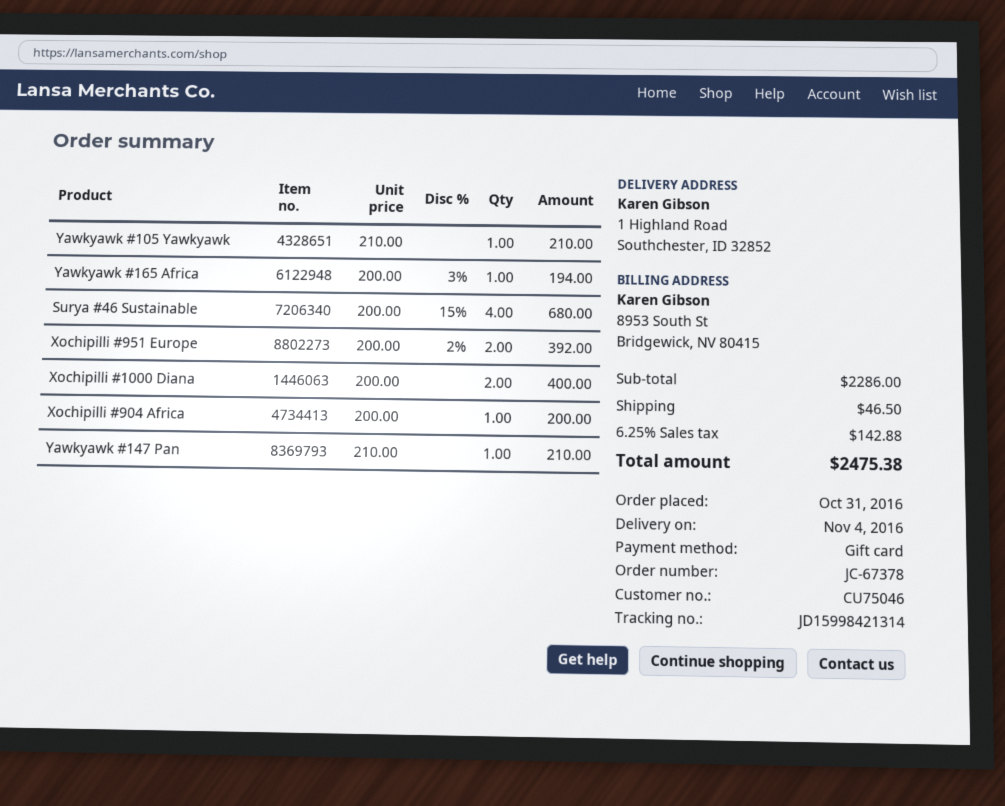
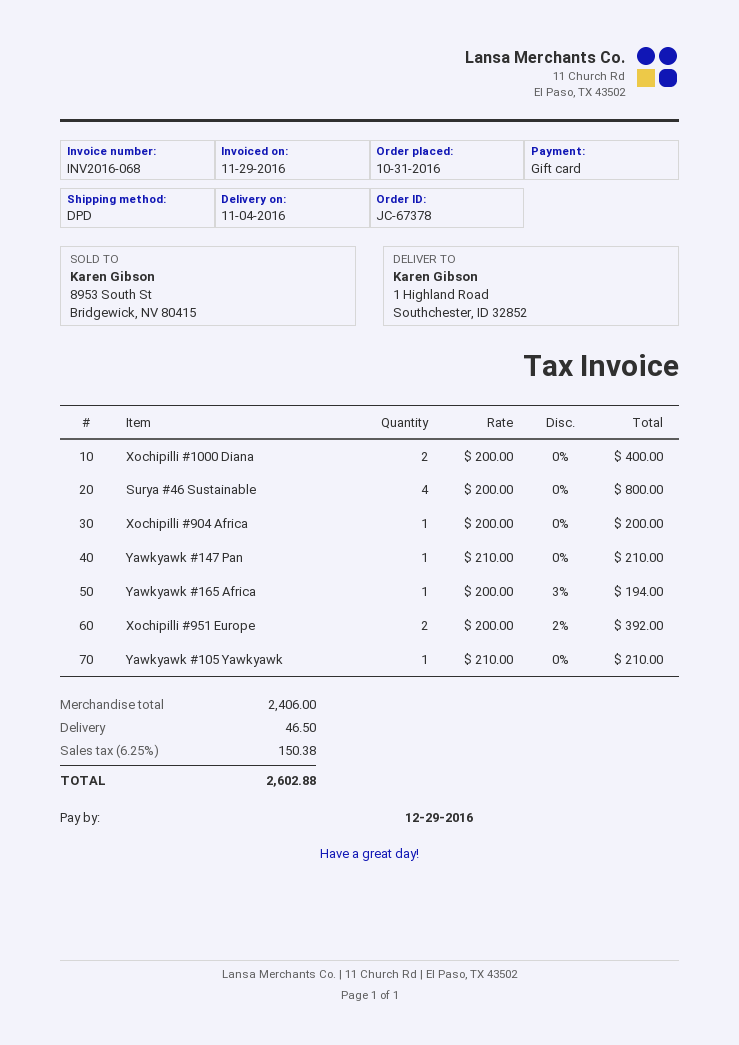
Surya #46 Sustainable: 4 x 200.00 - 15% = 680.00 -> 4 x 200.00 = 800.00
subtotal: 2286.00 -> 2406.00
tax: 6.25% = 142.88 -> 6.25% = 150.38
total: 2475.38 -> 2602.88

